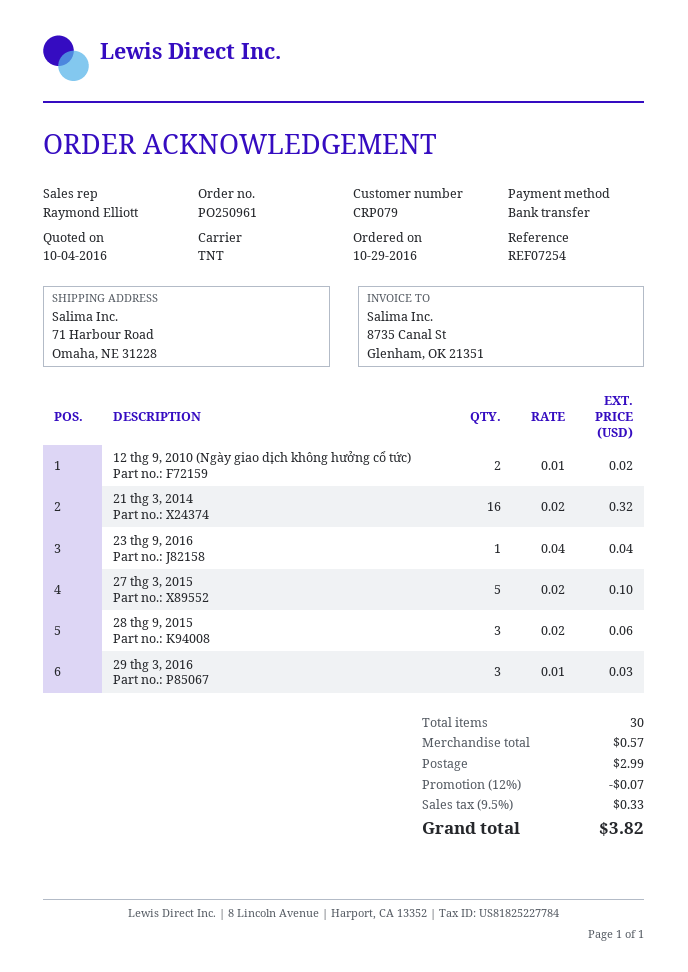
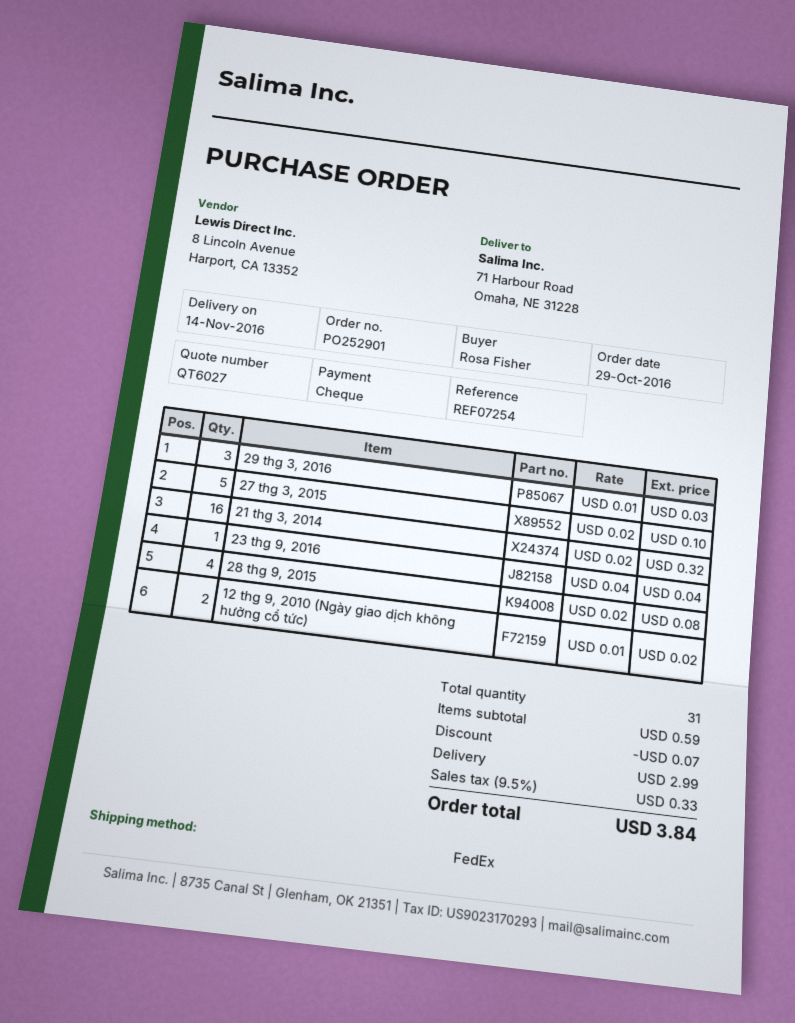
order number: PO250961 -> PO252901
payment method: bank transfer -> cheque
shipping method: TNT -> FedEx
28 thg 9, 2015: 3 x 0.02 = 0.06 -> 4 x 0.02 = 0.08
total quantity: 30 -> 31
subtotal: 0.57 -> 0.59
total: 3.82 -> 3.84

